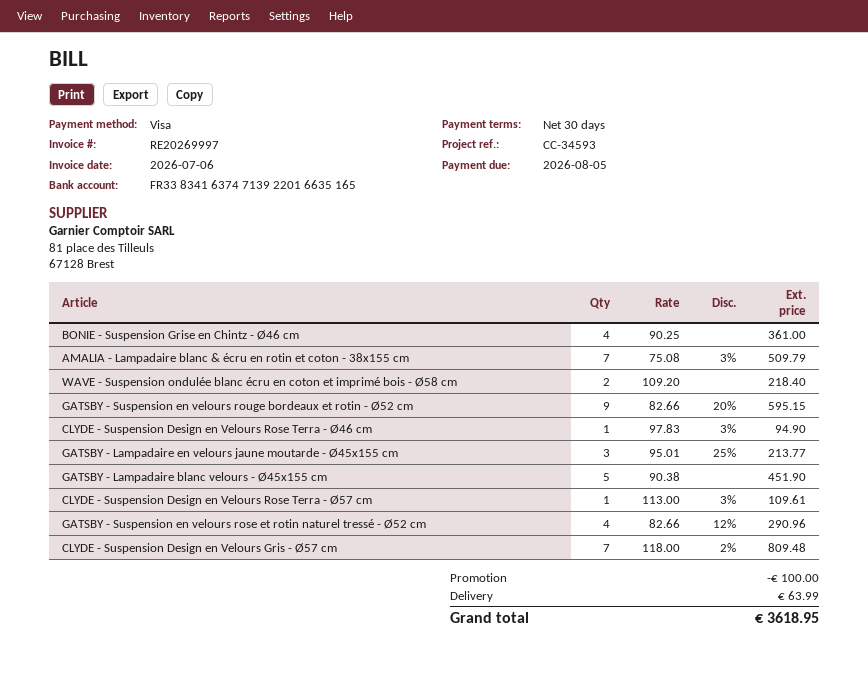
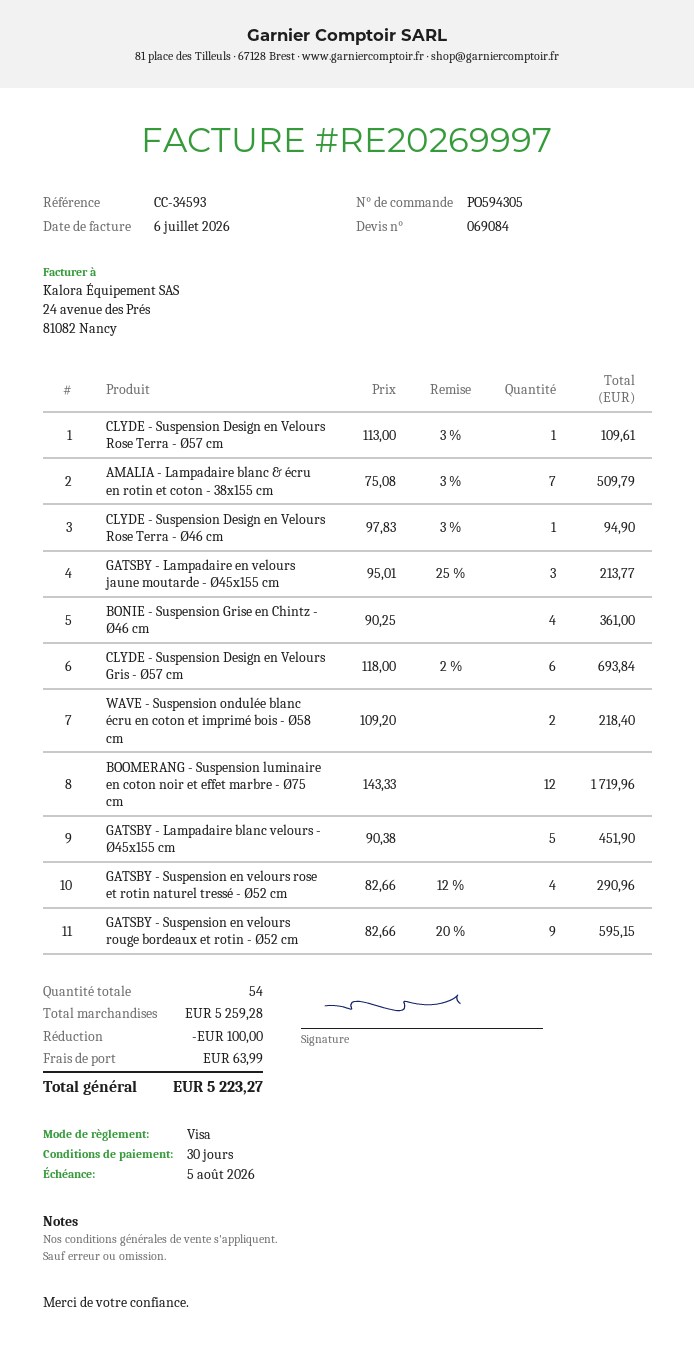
CLYDE - Suspension Design en Velours Gris - Ø57 cm: 7 x 118.00 - 2% = 809.48 -> 6 x 118.00 - 2% = 693.84
BOOMERANG - Suspension luminaire en coton noir et effet marbre - Ø75 cm: none -> 12 x 143.33 = 1719.96
total: 3618.95 -> 5223.27

